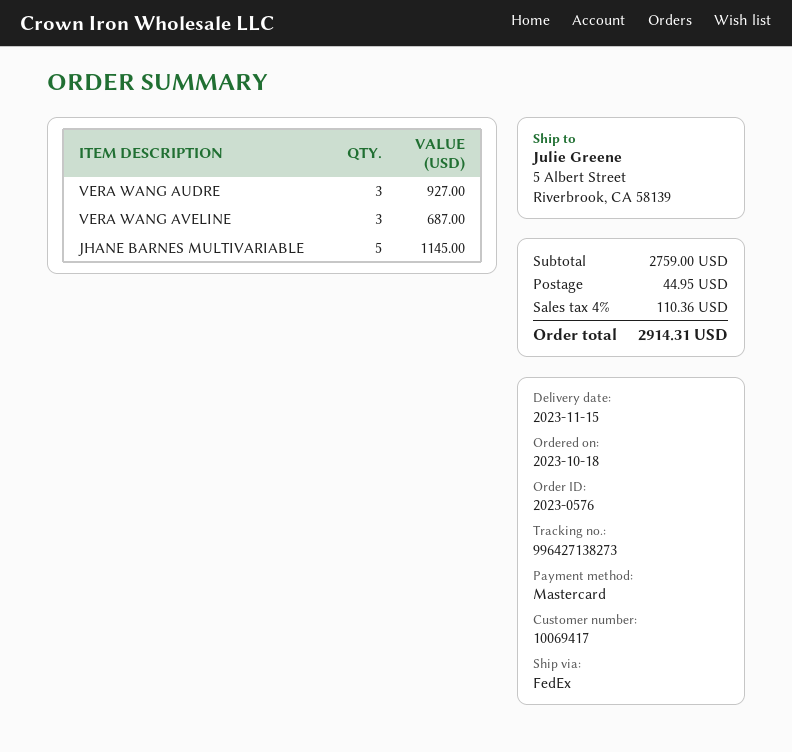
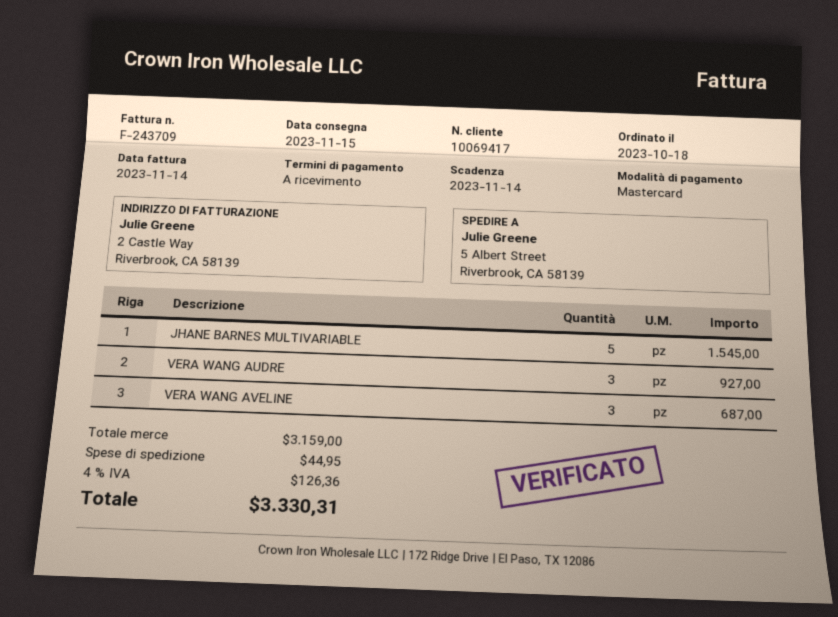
JHANE BARNES MULTIVARIABLE: 5 for 1145.00 -> 5 for 1545.00
subtotal: 2759.00 -> 3159.00
tax: 4% = 110.36 -> 4% = 126.36
total: 2914.31 -> 3330.31

